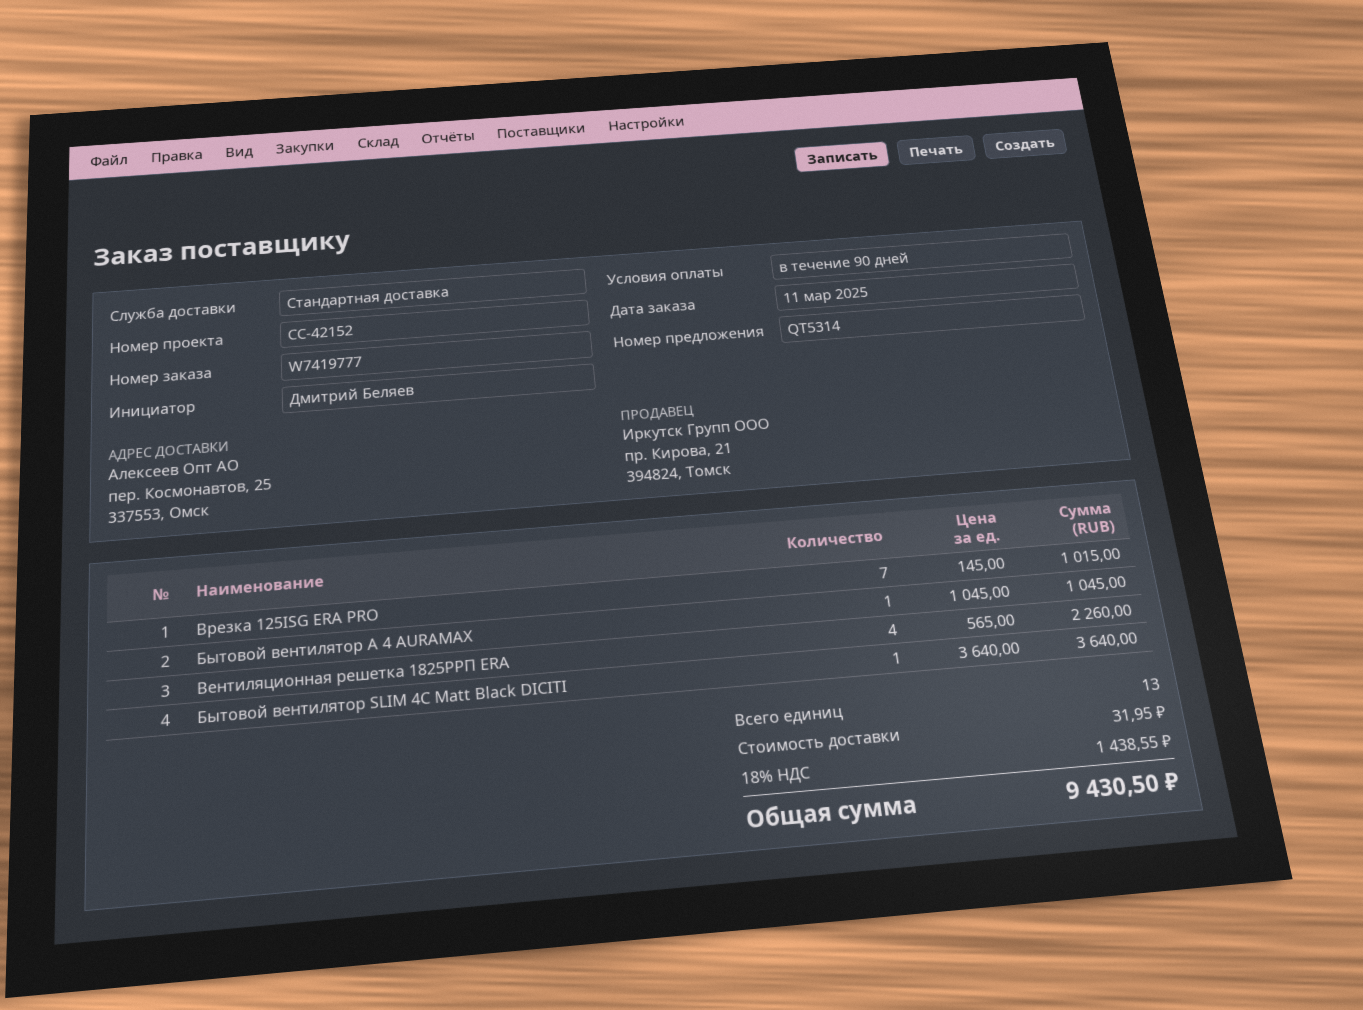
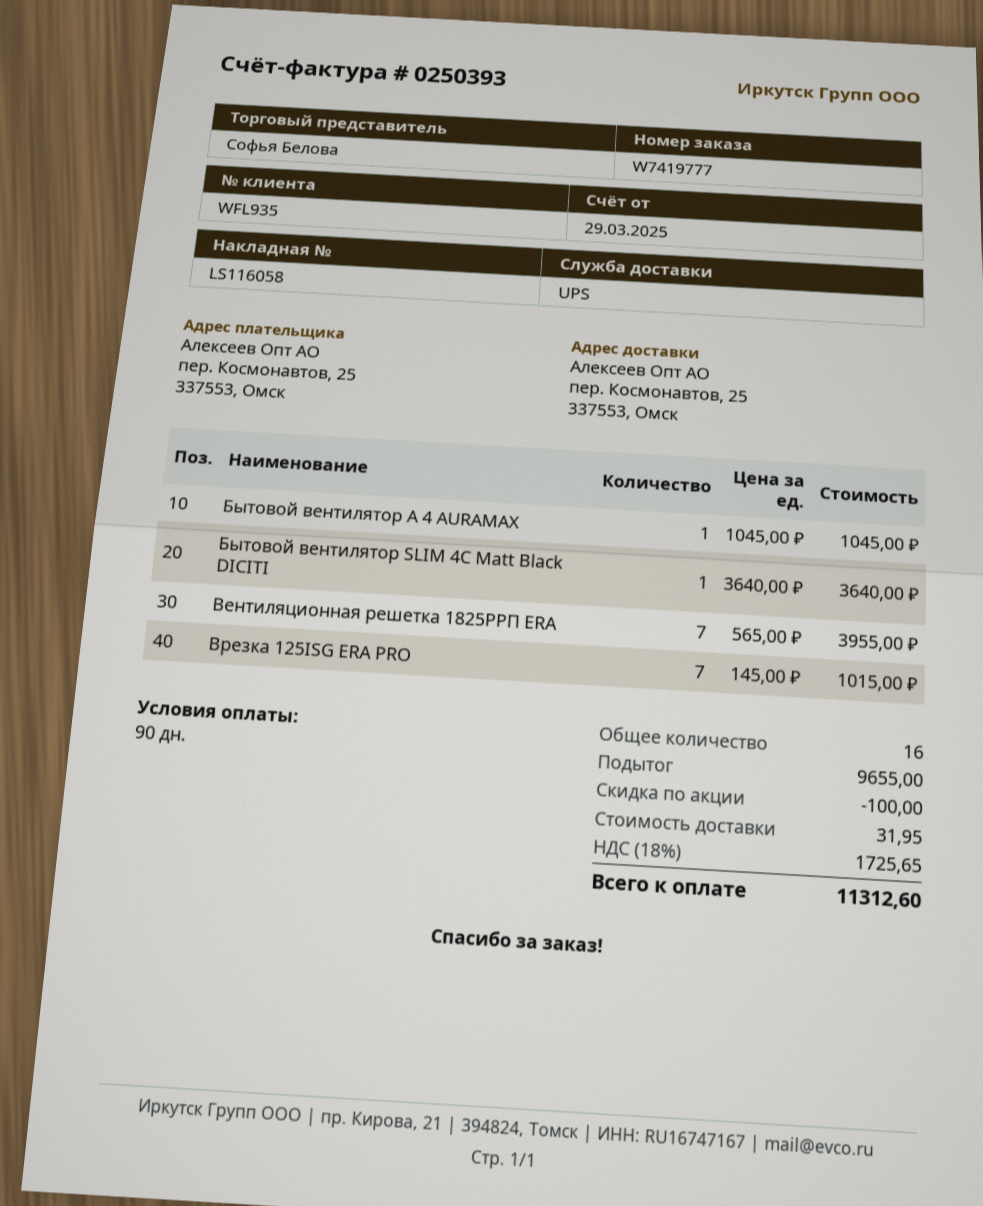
shipping method: standard -> UPS
Вентиляционная решетка 1825РРП ERA: 4 x 565.00 = 2260.00 -> 7 x 565.00 = 3955.00
total quantity: 13 -> 16
discount: none -> 100.00
tax: 18% = 1438.55 -> 18% = 1725.65
total: 9430.50 -> 11312.60

